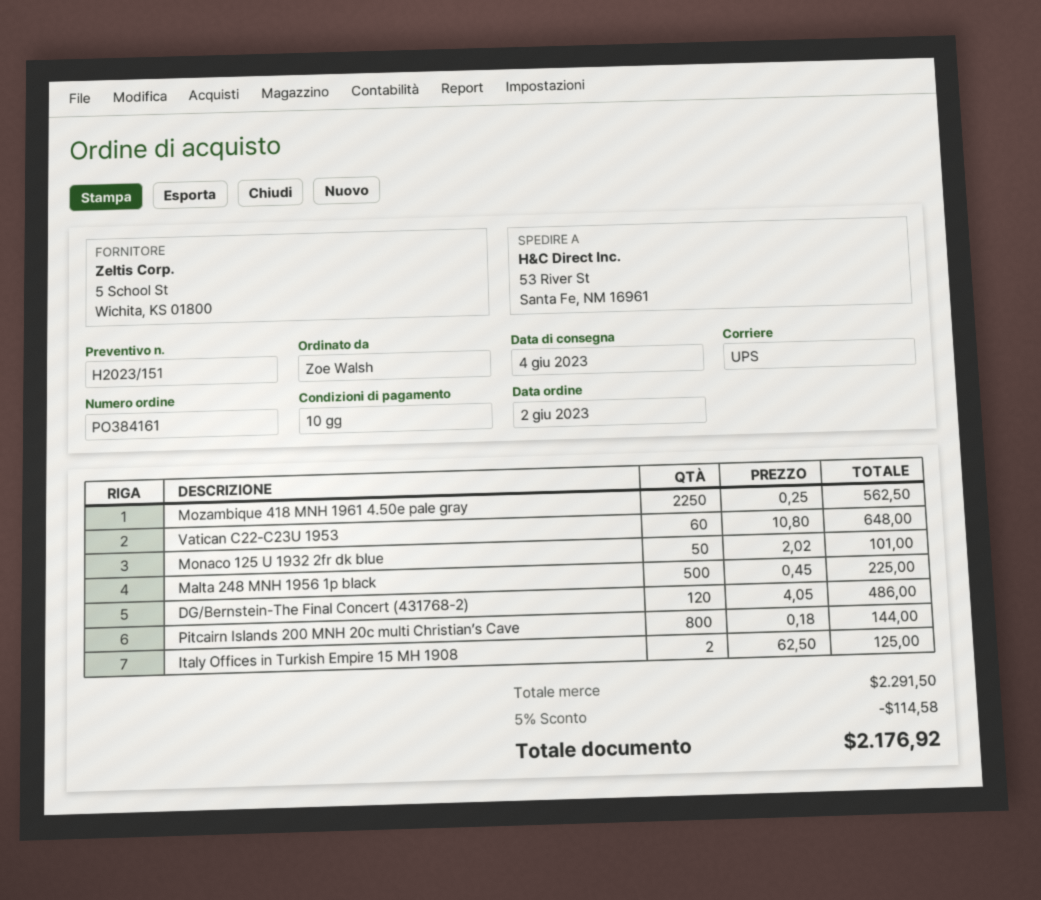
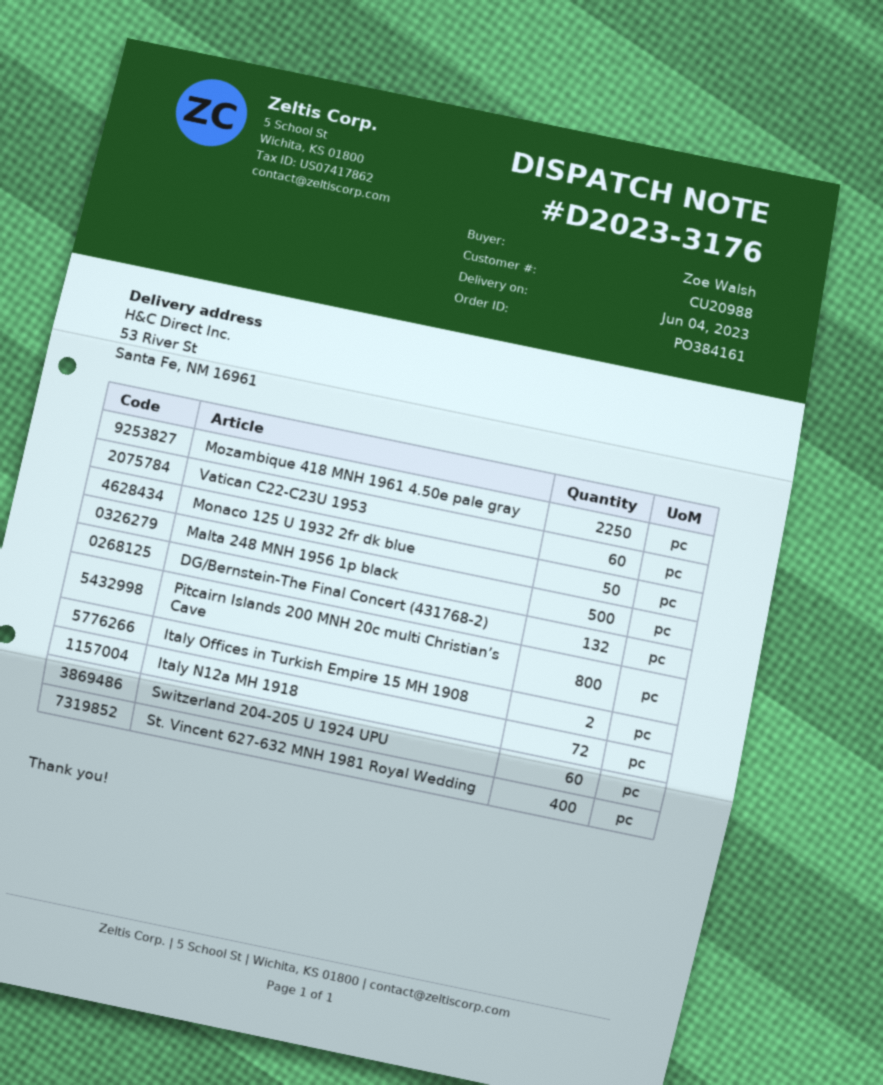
DG/Bernstein-The Final Concert (431768-2): 120 -> 132
Italy N12a MH 1918: none -> 72
Switzerland 204-205 U 1924 UPU: none -> 60
St. Vincent 627-632 MNH 1981 Royal Wedding: none -> 400

